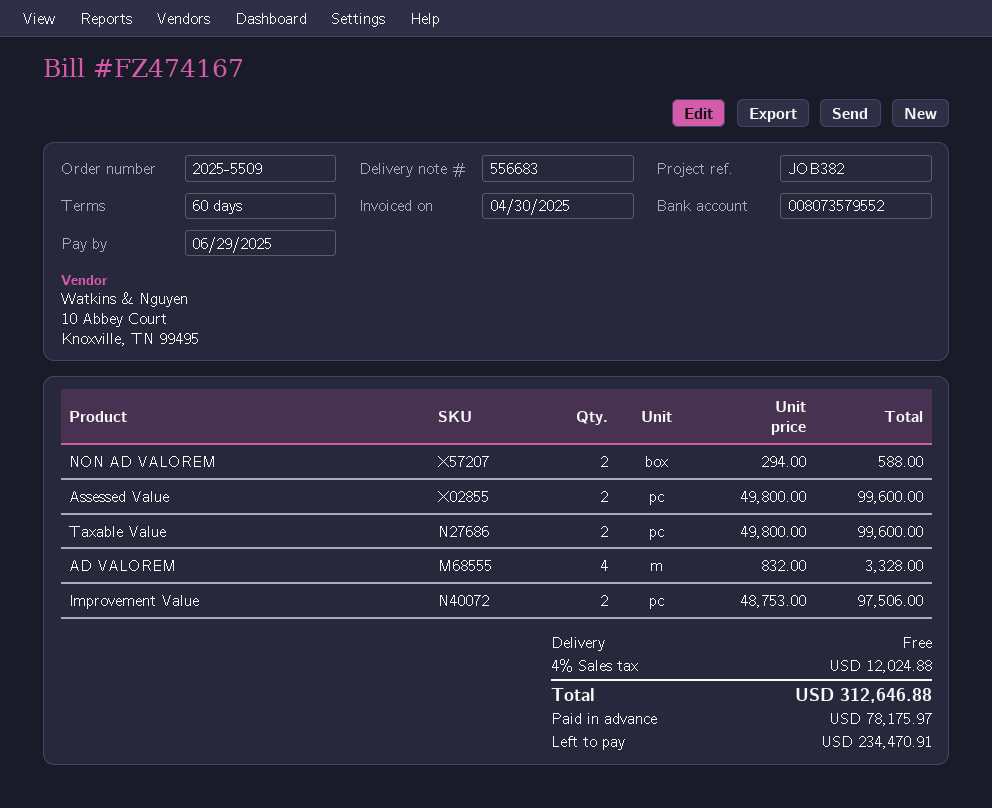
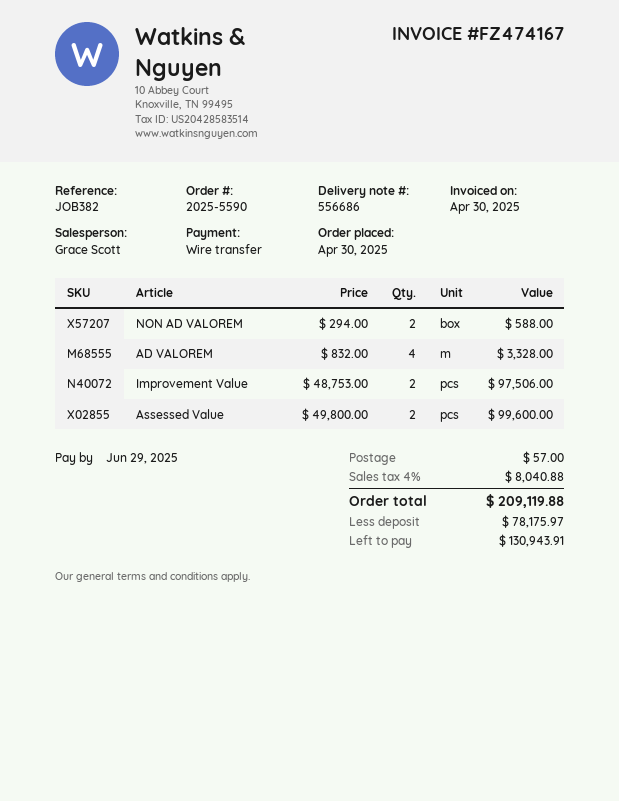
order number: 2025-5509 -> 2025-5590
delivery note number: 556683 -> 556686
Taxable Value: 2 x 49800.00 = 99600.00 -> none
shipping: 0.00 -> 57.00
tax: 4% = 12024.88 -> 4% = 8040.88
total: 312646.88 -> 209119.88
balance: 234470.91 -> 130943.91

